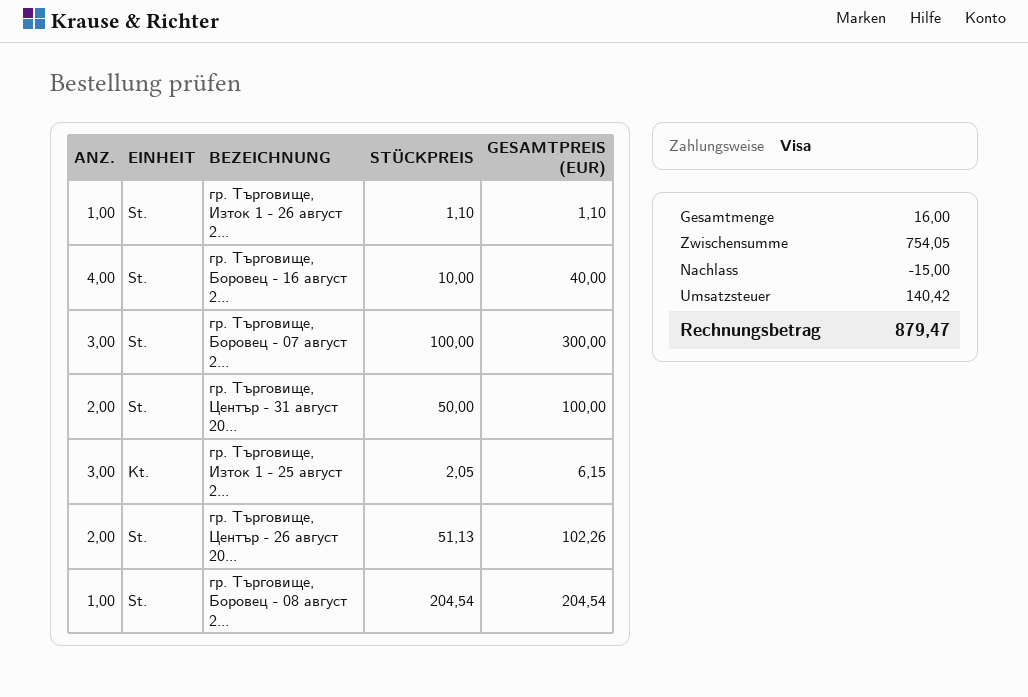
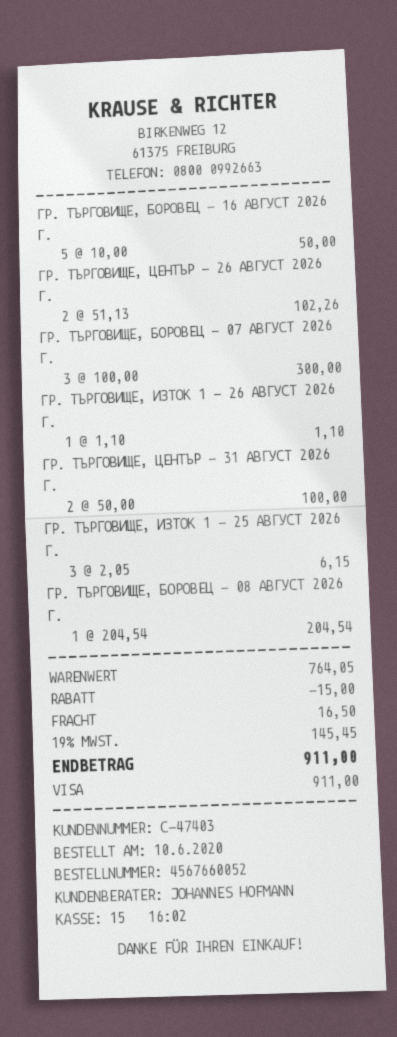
гр. Търговище, Боровец - 16 август 2...: 4 x 10.00 = 40.00 -> 5 x 10.00 = 50.00
subtotal: 754.05 -> 764.05
shipping: none -> 16.50
tax: 140.42 -> 145.45
total: 879.47 -> 911.00

